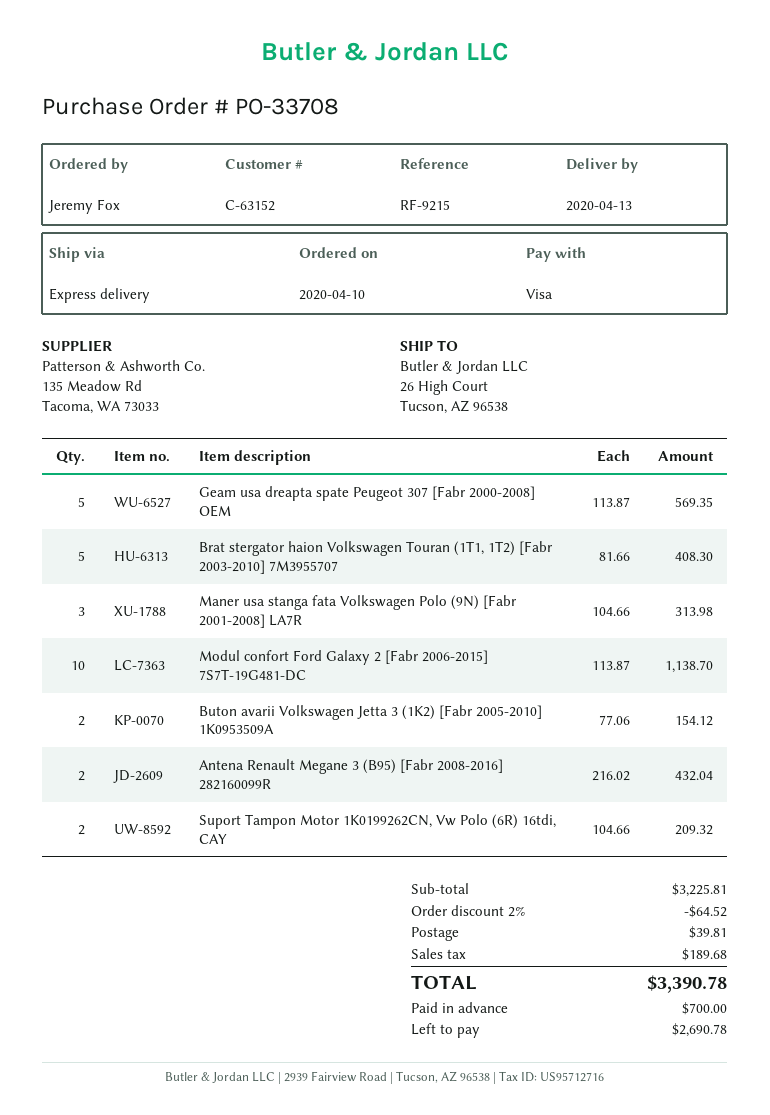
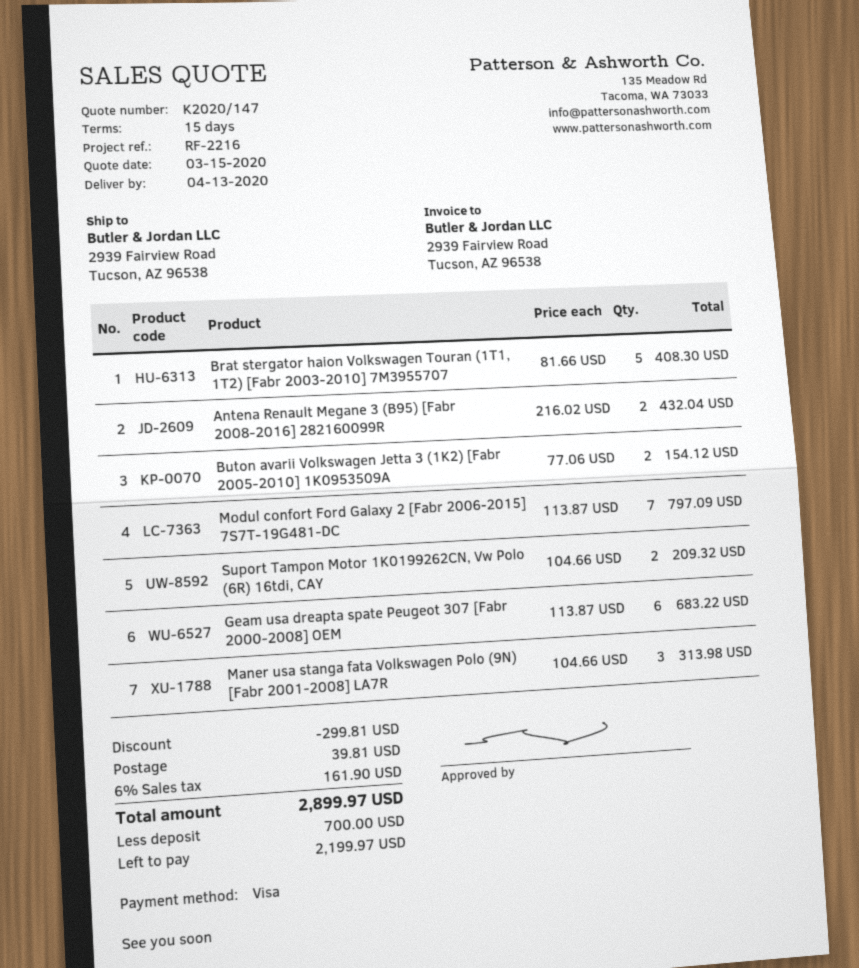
reference: RF-9215 -> RF-2216
ship to: 26 High Court, Tucson, AZ 96538 -> 2939 Fairview Road, Tucson, AZ 96538
Geam usa dreapta spate Peugeot 307 [Fabr 2000-2008] OEM: 5 x 113.87 = 569.35 -> 6 x 113.87 = 683.22
Modul confort Ford Galaxy 2 [Fabr 2006-2015] 7S7T-19G481-DC: 10 x 113.87 = 1138.70 -> 7 x 113.87 = 797.09
discount: 64.52 -> 299.81
tax: 189.68 -> 161.90
total: 3390.78 -> 2899.97
balance: 2690.78 -> 2199.97

